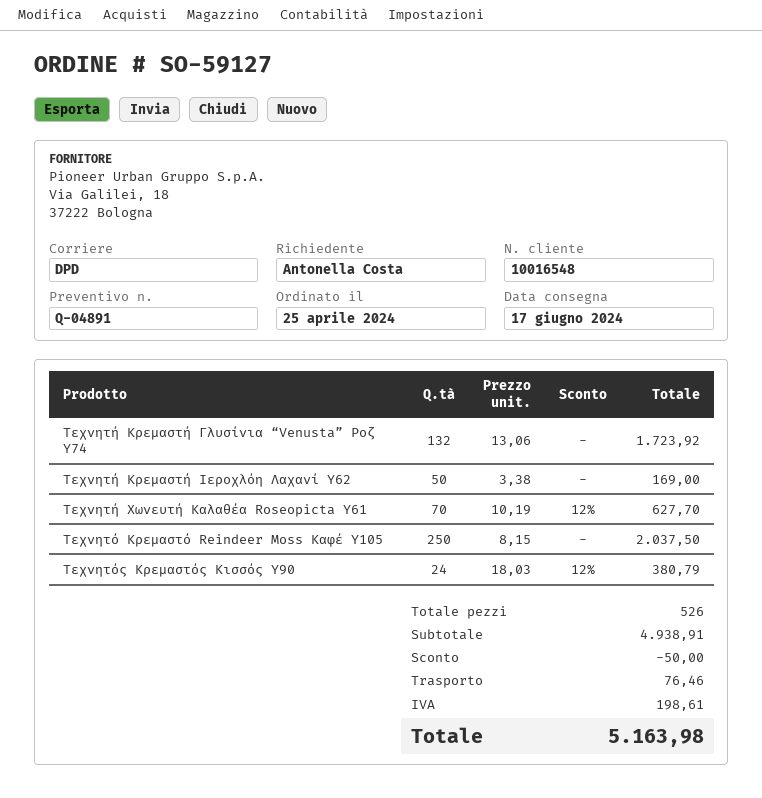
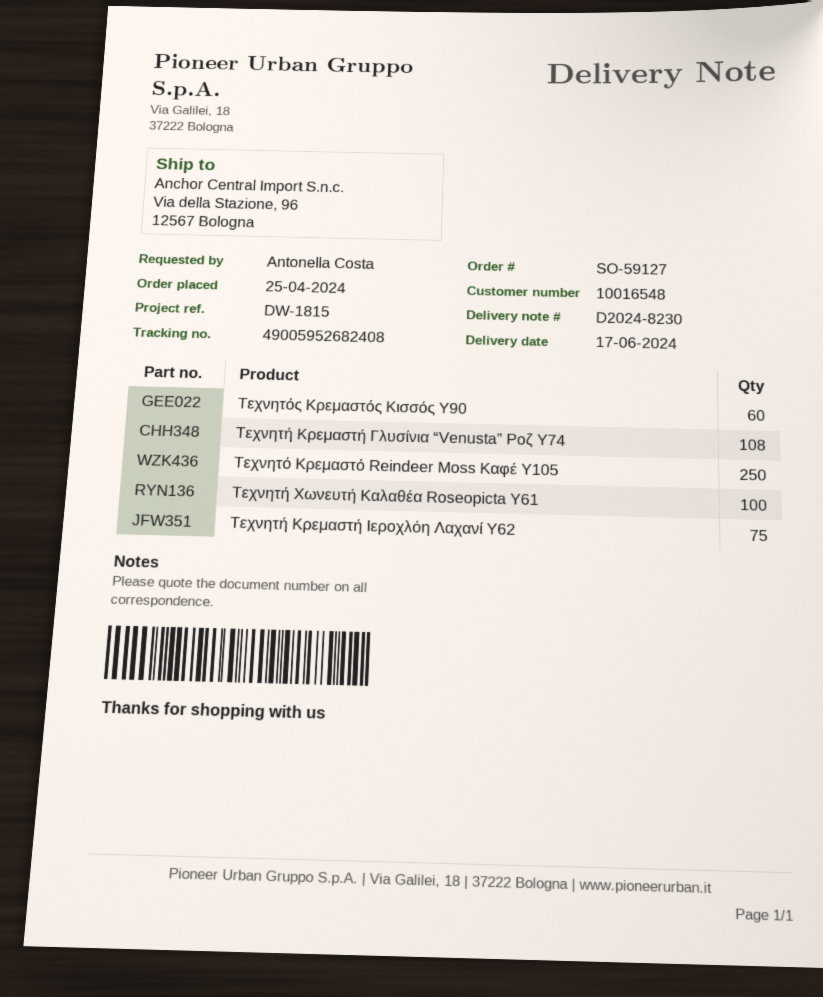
Τεχνητή Κρεμαστή Γλυσίνια “Venusta” Ροζ Υ74: 132 -> 108
Τεχνητή Κρεμαστή Ιεροχλόη Λαχανί Υ62: 50 -> 75
Τεχνητή Χωνευτή Καλαθέα Roseopicta Υ61: 70 -> 100
Τεχνητός Κρεμαστός Κισσός Υ90: 24 -> 60

